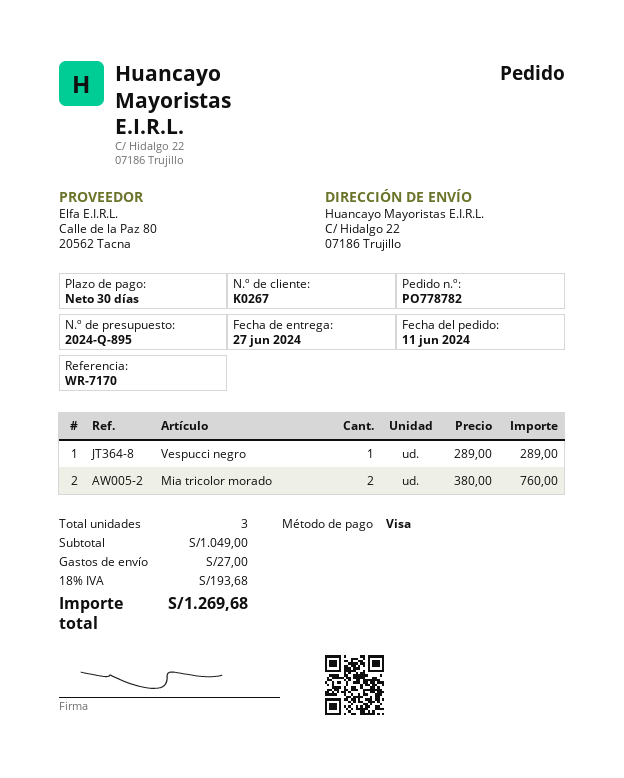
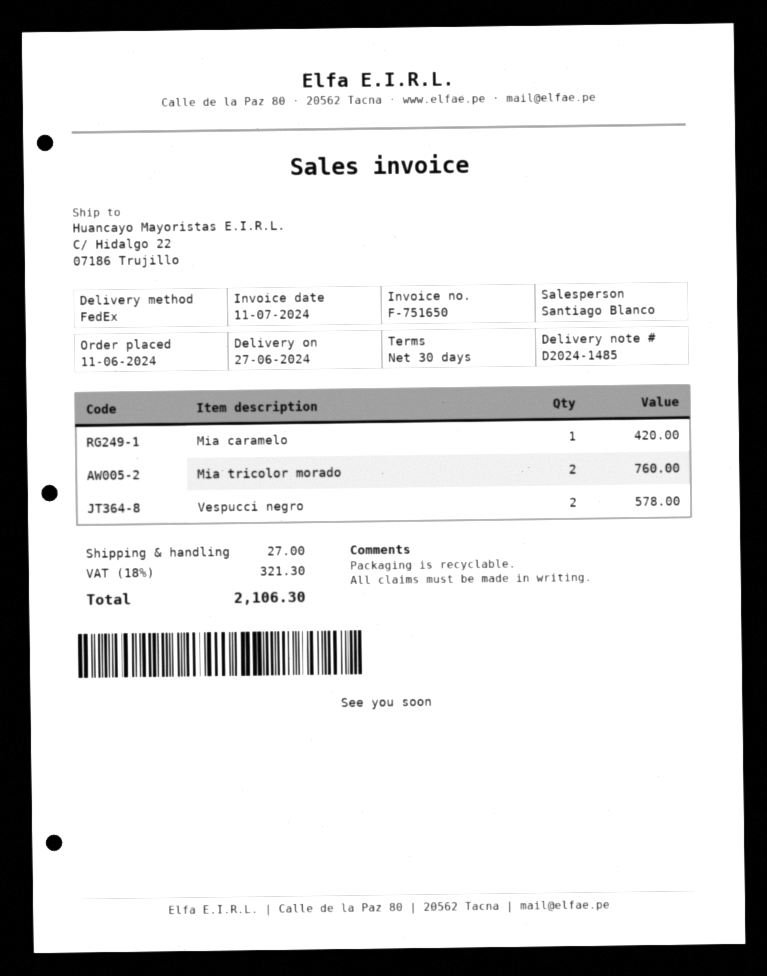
Vespucci negro: 1 for 289.00 -> 2 for 578.00
Mia caramelo: none -> 1 for 420.00
tax: 18% = 193.68 -> 18% = 321.30
total: 1269.68 -> 2106.30

